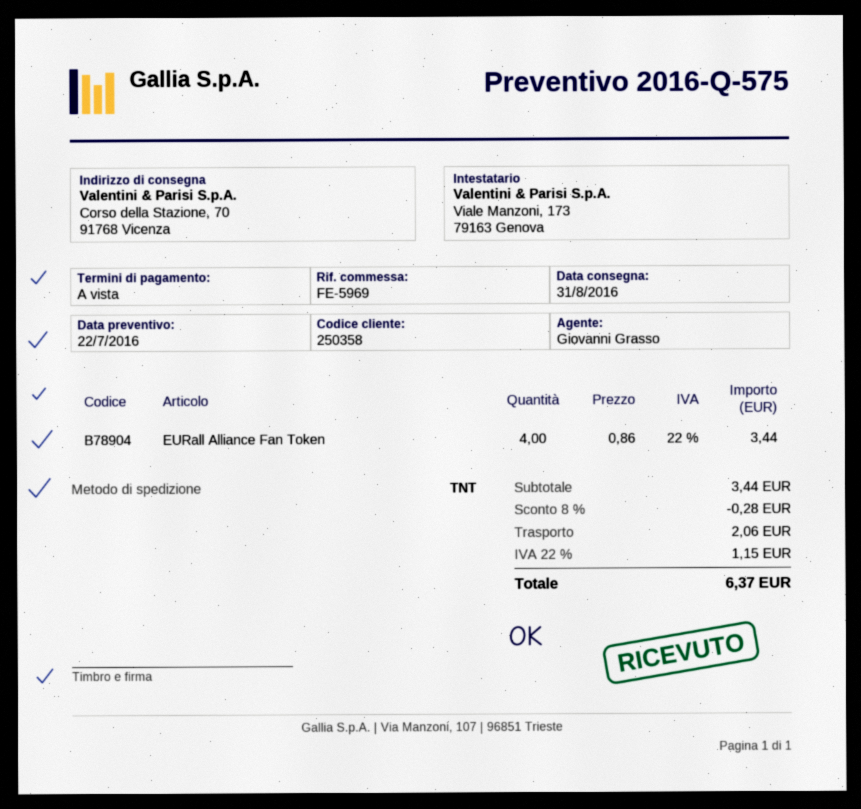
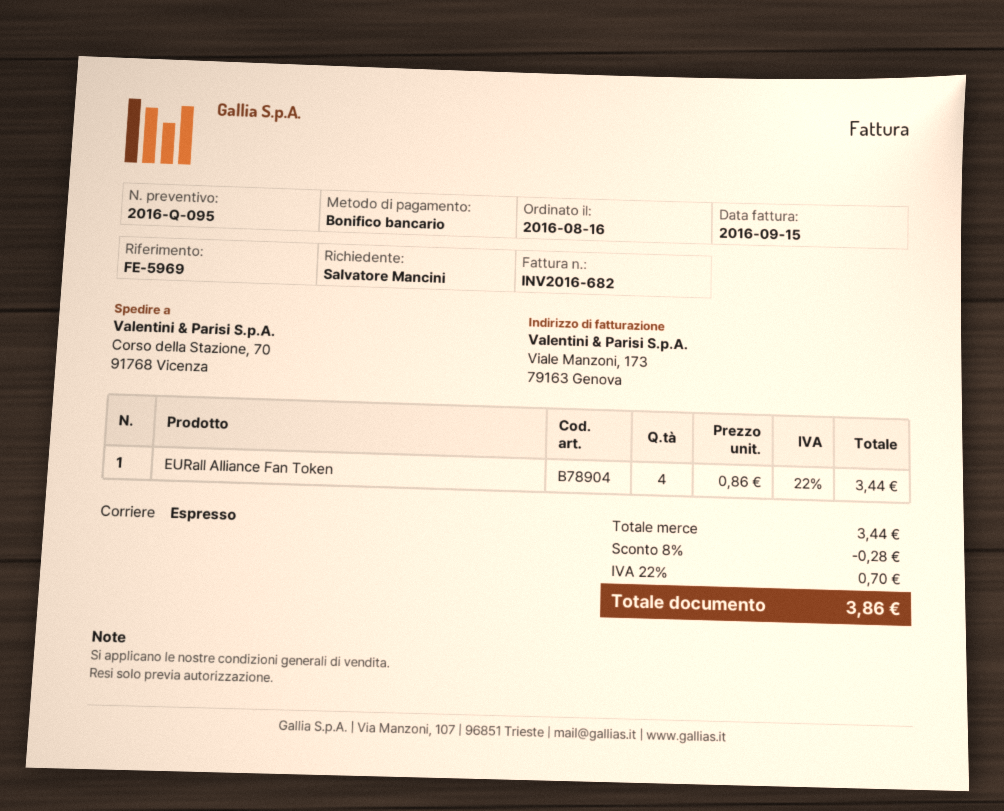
quote number: 2016-Q-575 -> 2016-Q-095
shipping method: TNT -> express
shipping: 2.06 -> none
tax: 22% = 1.15 -> 22% = 0.70
total: 6.37 -> 3.86

